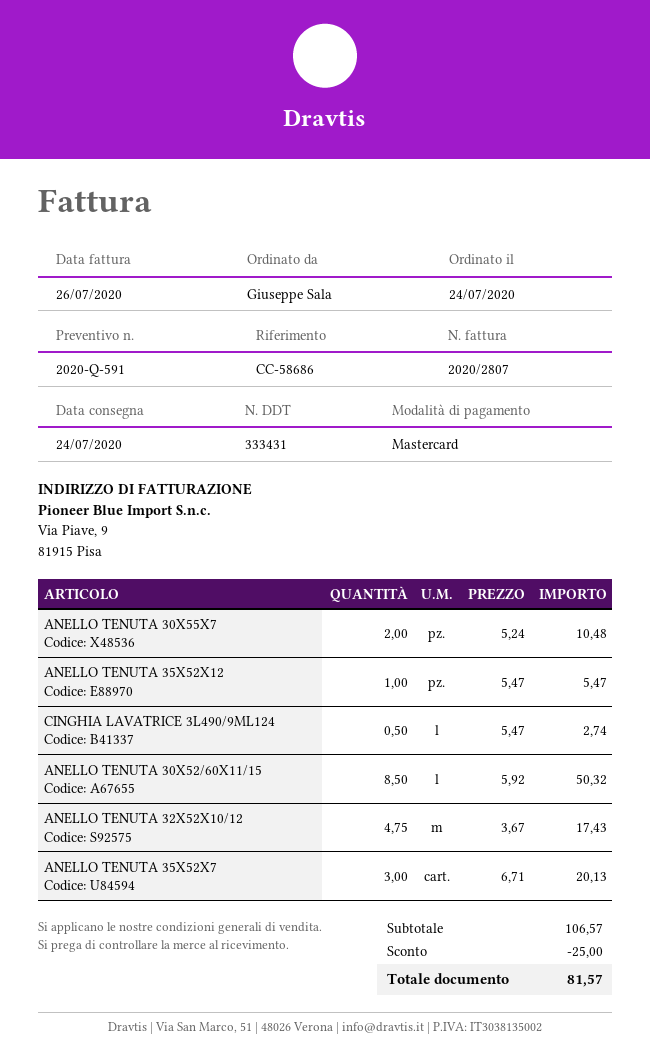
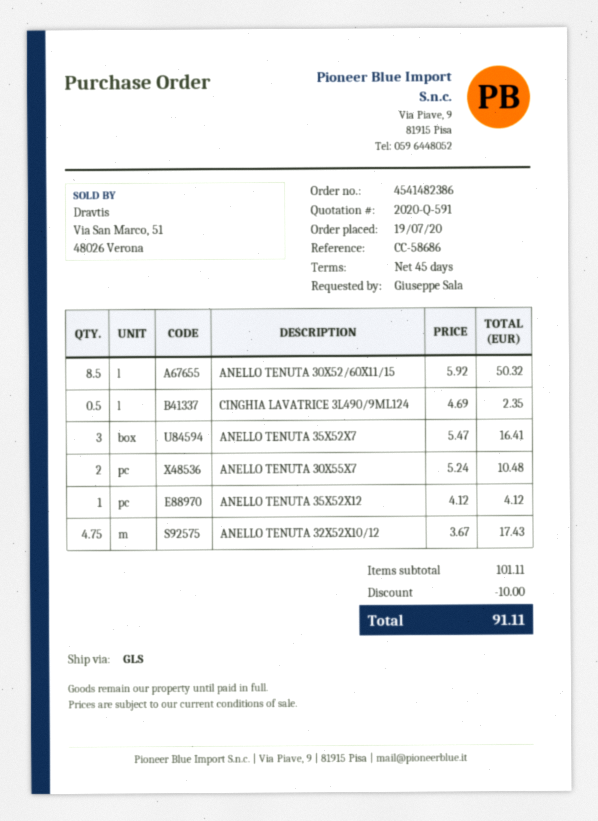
order date: 2020-07-24 -> 2020-07-19
ANELLO TENUTA 35X52X12: 1 x 5.47 = 5.47 -> 1 x 4.12 = 4.12
CINGHIA LAVATRICE 3L490/9ML124: 0.5 x 5.47 = 2.74 -> 0.5 x 4.69 = 2.35
ANELLO TENUTA 35X52X7: 3 x 6.71 = 20.13 -> 3 x 5.47 = 16.41
subtotal: 106.57 -> 101.11
discount: 25.00 -> 10.00
total: 81.57 -> 91.11

